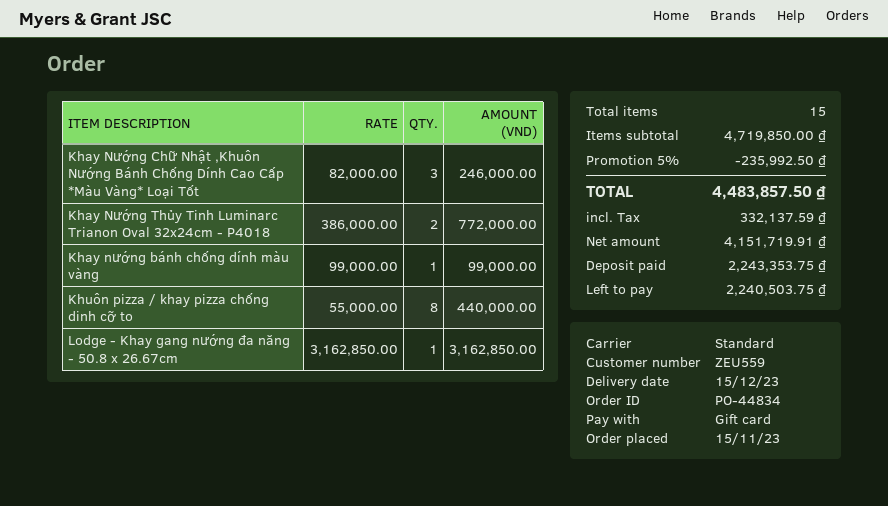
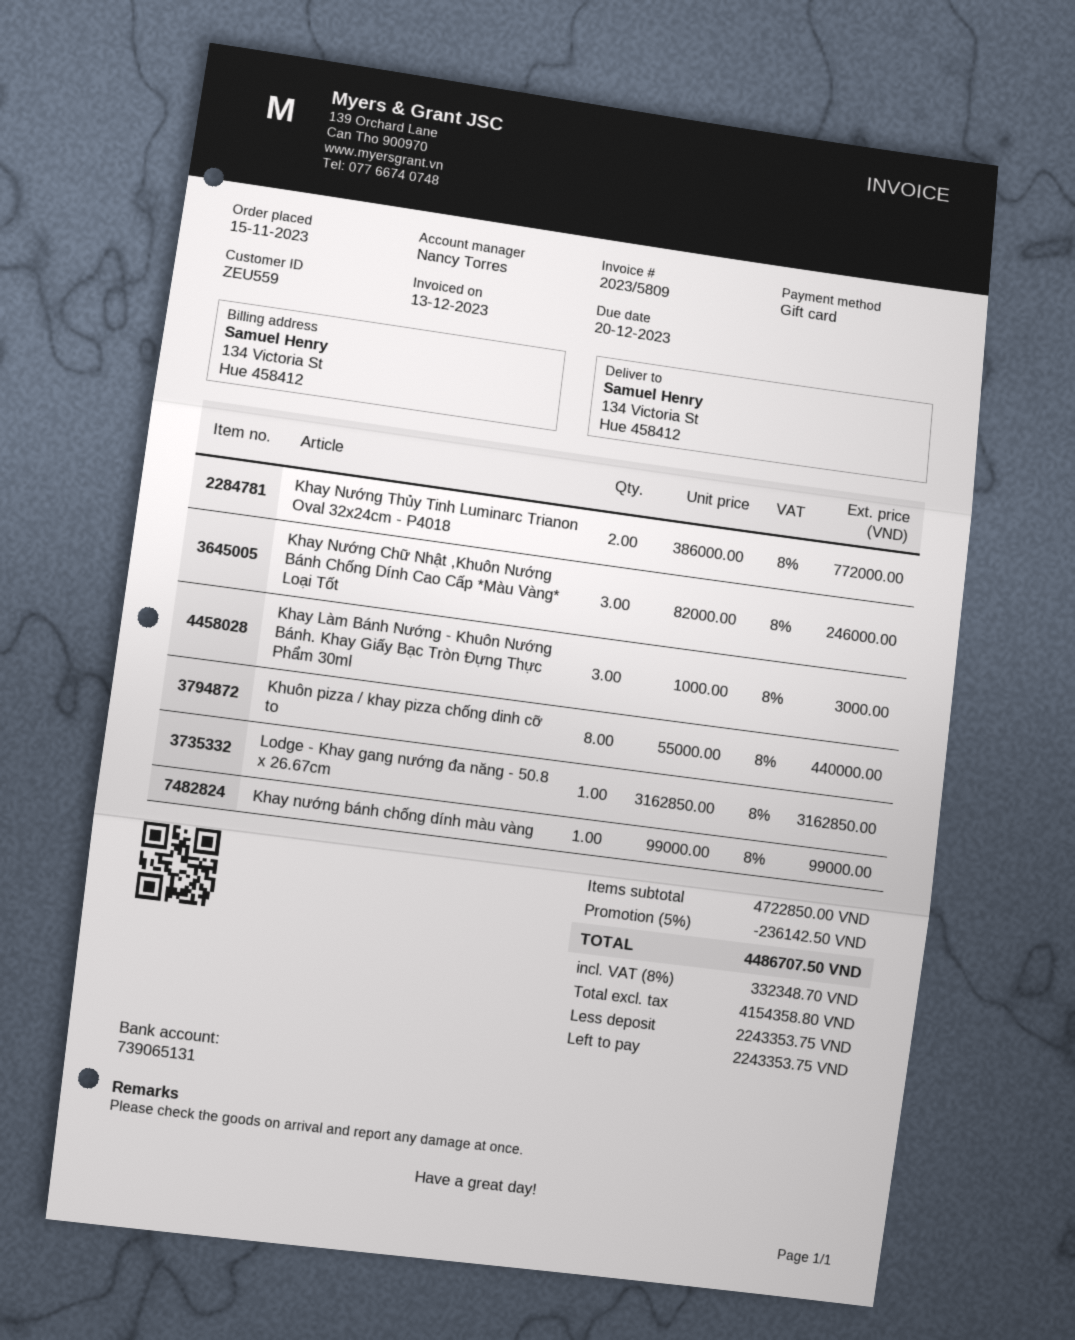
Khay Làm Bánh Nướng - Khuôn Nướng Bánh. Khay Giấy Bạc Tròn Đựng Thực Phẩm 30ml: none -> 3 x 1000.00 = 3000.00
subtotal: 4719850.00 -> 4722850.00
discount: 5% = 235992.50 -> 5% = 236142.50
net: 4151719.91 -> 4154358.80
tax: 332137.59 -> 332348.70
total: 4483857.50 -> 4486707.50
balance: 2240503.75 -> 2243353.75

